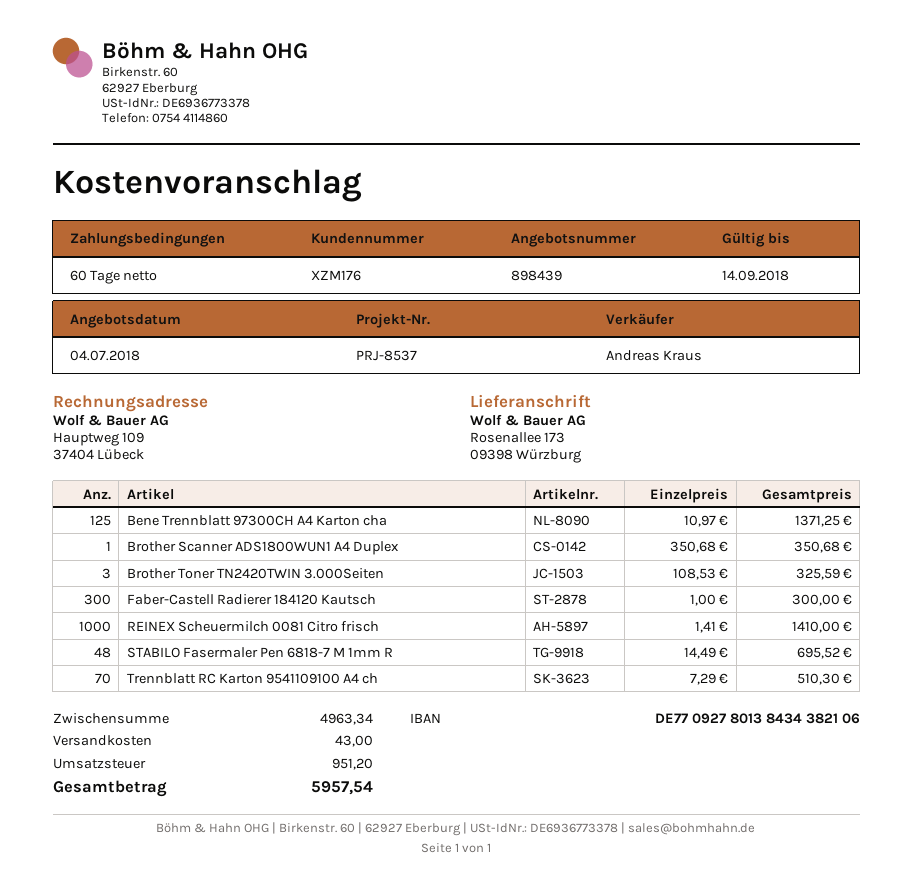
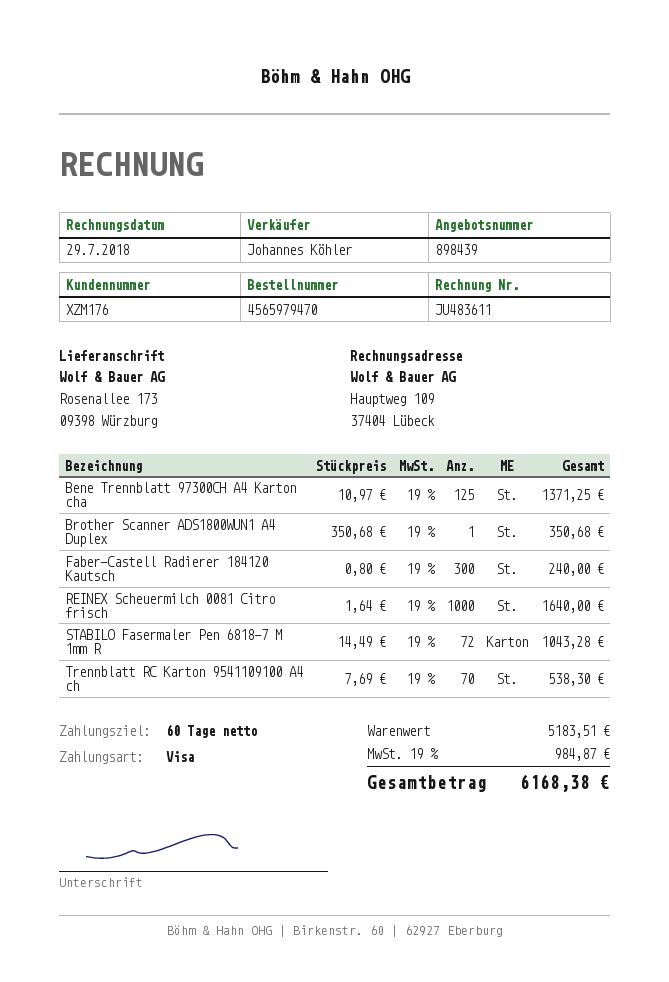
sales rep: Andreas Kraus -> Johannes Köhler
Brother Toner TN2420TWIN 3.000Seiten: 3 x 108.53 = 325.59 -> none
Faber-Castell Radierer 184120 Kautsch: 300 x 1.00 = 300.00 -> 300 x 0.80 = 240.00
REINEX Scheuermilch 0081 Citro frisch: 1000 x 1.41 = 1410.00 -> 1000 x 1.64 = 1640.00
STABILO Fasermaler Pen 6818-7 M 1mm R: 48 x 14.49 = 695.52 -> 72 x 14.49 = 1043.28
Trennblatt RC Karton 9541109100 A4 ch: 70 x 7.29 = 510.30 -> 70 x 7.69 = 538.30
subtotal: 4963.34 -> 5183.51
shipping: 43.00 -> none
tax: 951.20 -> 984.87
total: 5957.54 -> 6168.38

